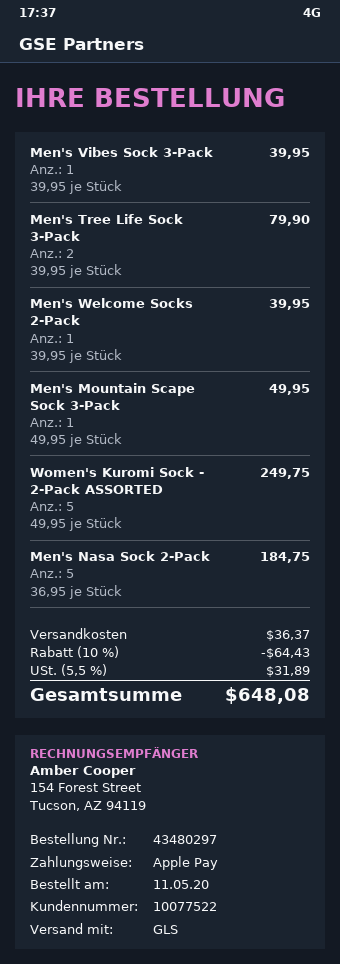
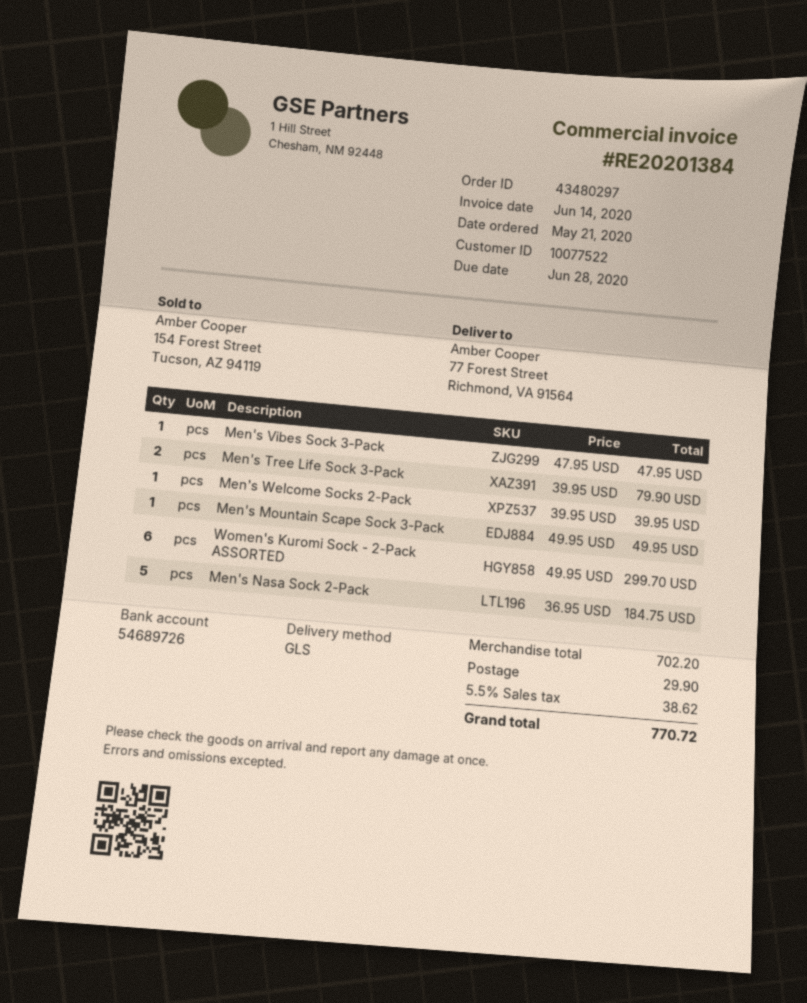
order date: 2020-05-11 -> 2020-05-21
Men's Vibes Sock 3-Pack: 1 x 39.95 = 39.95 -> 1 x 47.95 = 47.95
Women's Kuromi Sock - 2-Pack ASSORTED: 5 x 49.95 = 249.75 -> 6 x 49.95 = 299.70
discount: 10% = 64.43 -> none
shipping: 36.37 -> 29.90
tax: 5.5% = 31.89 -> 5.5% = 38.62
total: 648.08 -> 770.72

